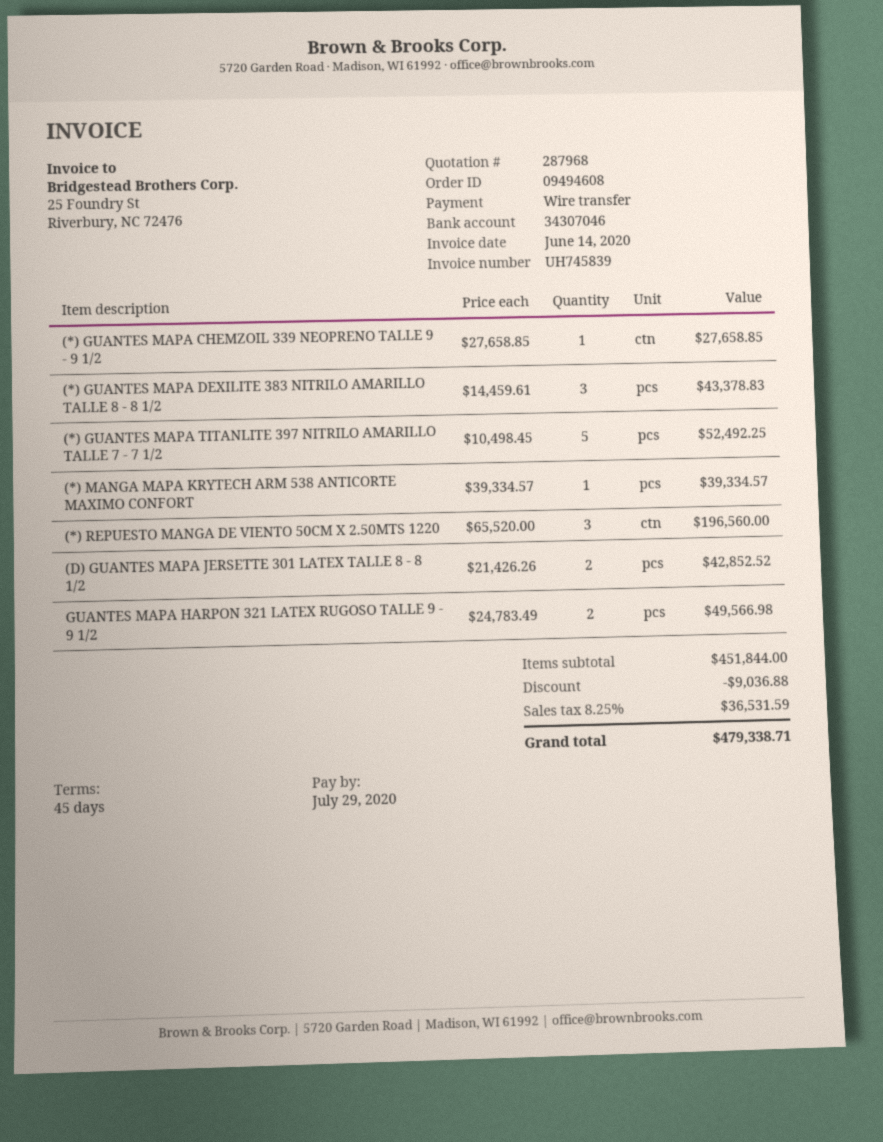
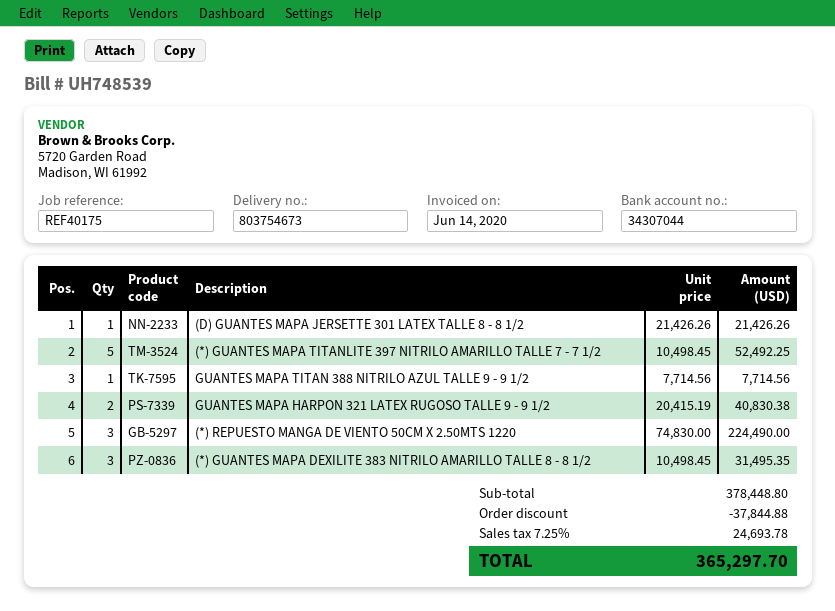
invoice number: UH745839 -> UH748539
bank account: 34307046 -> 34307044
(*) GUANTES MAPA CHEMZOIL 339 NEOPRENO TALLE 9 - 9 1/2: 1 x 27658.85 = 27658.85 -> none
(*) GUANTES MAPA DEXILITE 383 NITRILO AMARILLO TALLE 8 - 8 1/2: 3 x 14459.61 = 43378.83 -> 3 x 10498.45 = 31495.35
(*) MANGA MAPA KRYTECH ARM 538 ANTICORTE MAXIMO CONFORT: 1 x 39334.57 = 39334.57 -> none
(*) REPUESTO MANGA DE VIENTO 50CM X 2.50MTS 1220: 3 x 65520.00 = 196560.00 -> 3 x 74830.00 = 224490.00
(D) GUANTES MAPA JERSETTE 301 LATEX TALLE 8 - 8 1/2: 2 x 21426.26 = 42852.52 -> 1 x 21426.26 = 21426.26
GUANTES MAPA HARPON 321 LATEX RUGOSO TALLE 9 - 9 1/2: 2 x 24783.49 = 49566.98 -> 2 x 20415.19 = 40830.38
GUANTES MAPA TITAN 388 NITRILO AZUL TALLE 9 - 9 1/2: none -> 1 x 7714.56 = 7714.56
subtotal: 451844.00 -> 378448.80
discount: 9036.88 -> 37844.88
tax: 8.25% = 36531.59 -> 7.25% = 24693.78
total: 479338.71 -> 365297.70

